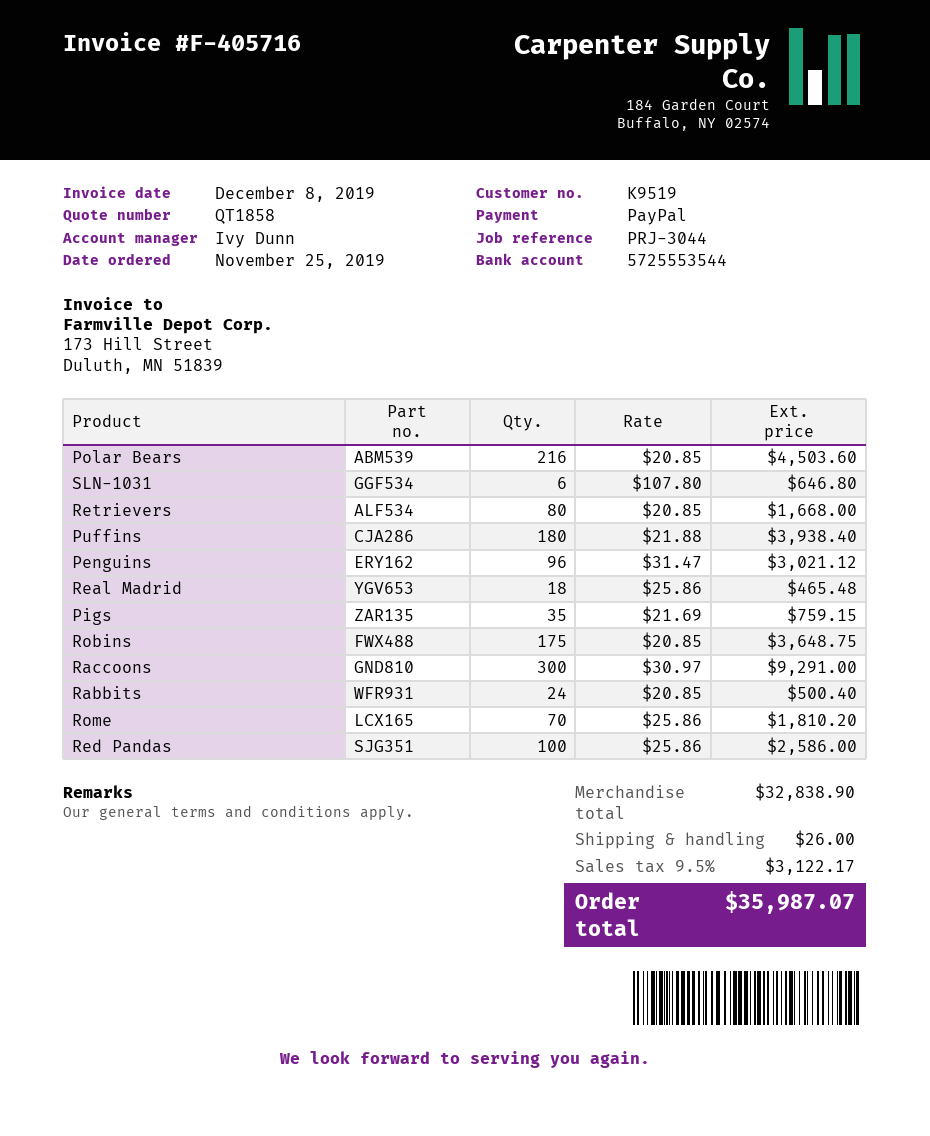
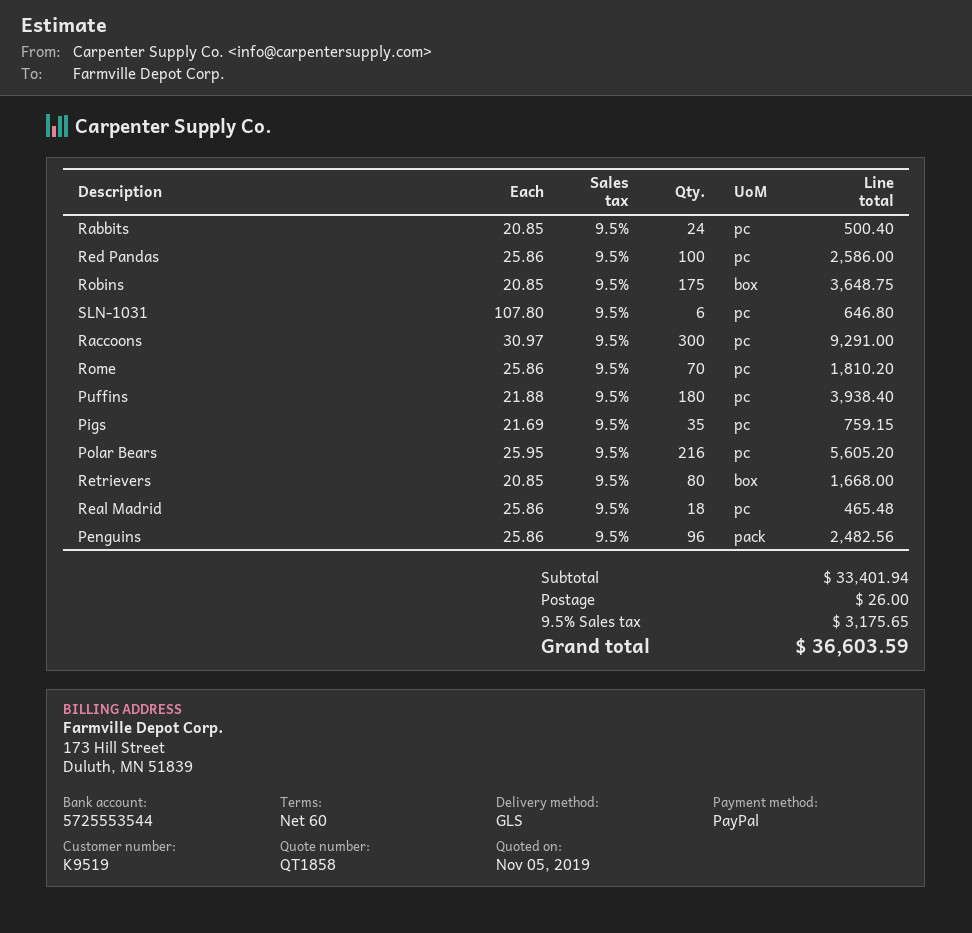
Polar Bears: 216 x 20.85 = 4503.60 -> 216 x 25.95 = 5605.20
Penguins: 96 x 31.47 = 3021.12 -> 96 x 25.86 = 2482.56
subtotal: 32838.90 -> 33401.94
tax: 9.5% = 3122.17 -> 9.5% = 3175.65
total: 35987.07 -> 36603.59

